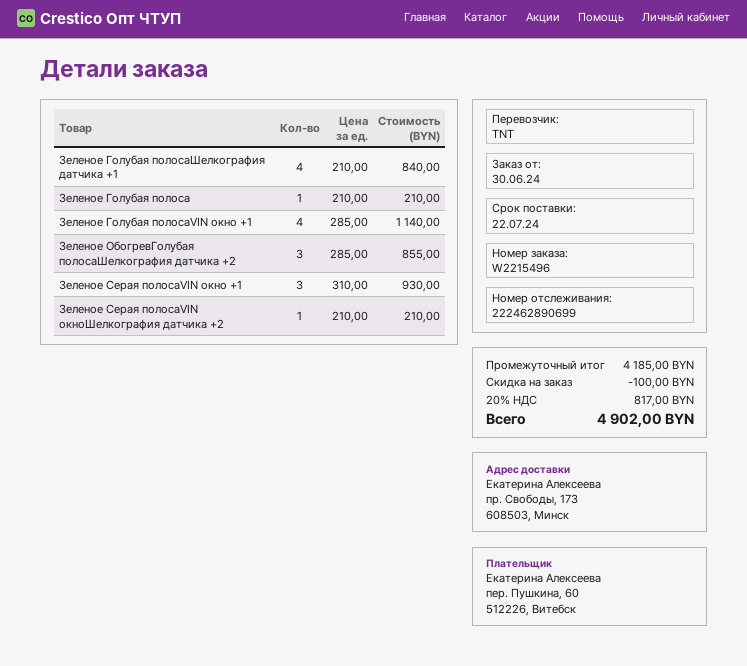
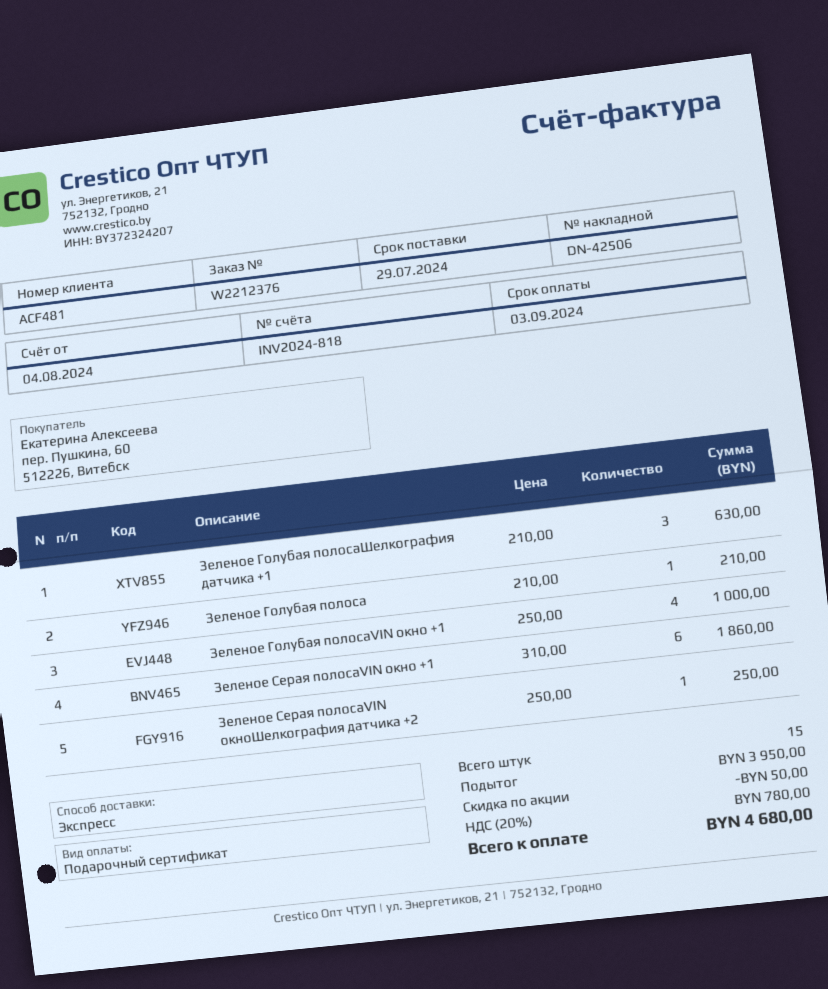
order number: W2215496 -> W2212376
delivery date: 2024-07-22 -> 2024-07-29
shipping method: TNT -> express
Зеленое Голубая полосаШелкография датчика +1: 4 x 210.00 = 840.00 -> 3 x 210.00 = 630.00
Зеленое Голубая полосаVIN окно +1: 4 x 285.00 = 1140.00 -> 4 x 250.00 = 1000.00
Зеленое ОбогревГолубая полосаШелкография датчика +2: 3 x 285.00 = 855.00 -> none
Зеленое Серая полосаVIN окно +1: 3 x 310.00 = 930.00 -> 6 x 310.00 = 1860.00
Зеленое Серая полосаVIN окноШелкография датчика +2: 1 x 210.00 = 210.00 -> 1 x 250.00 = 250.00
subtotal: 4185.00 -> 3950.00
discount: 100.00 -> 50.00
tax: 20% = 817.00 -> 20% = 780.00
total: 4902.00 -> 4680.00

